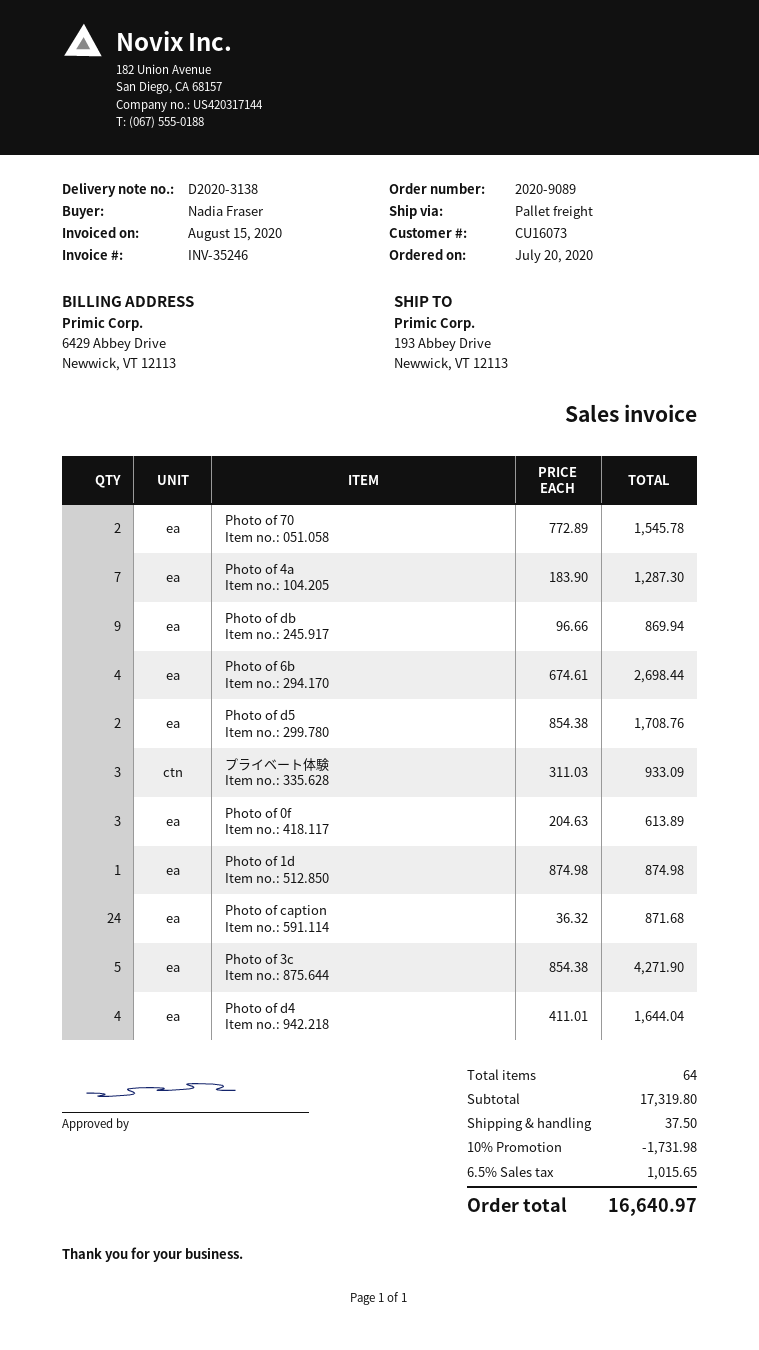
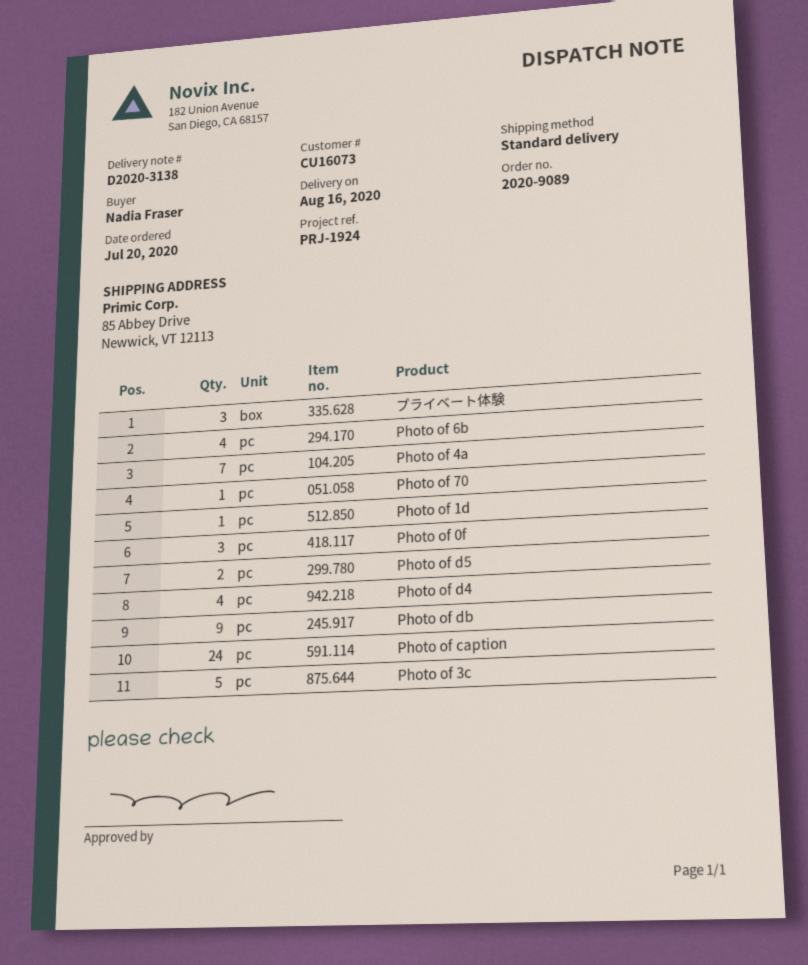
shipping method: pallet freight -> standard
ship to: 193 Abbey Drive, Newwick, VT 12113 -> 85 Abbey Drive, Newwick, VT 12113
Photo of 70: 2 -> 1

